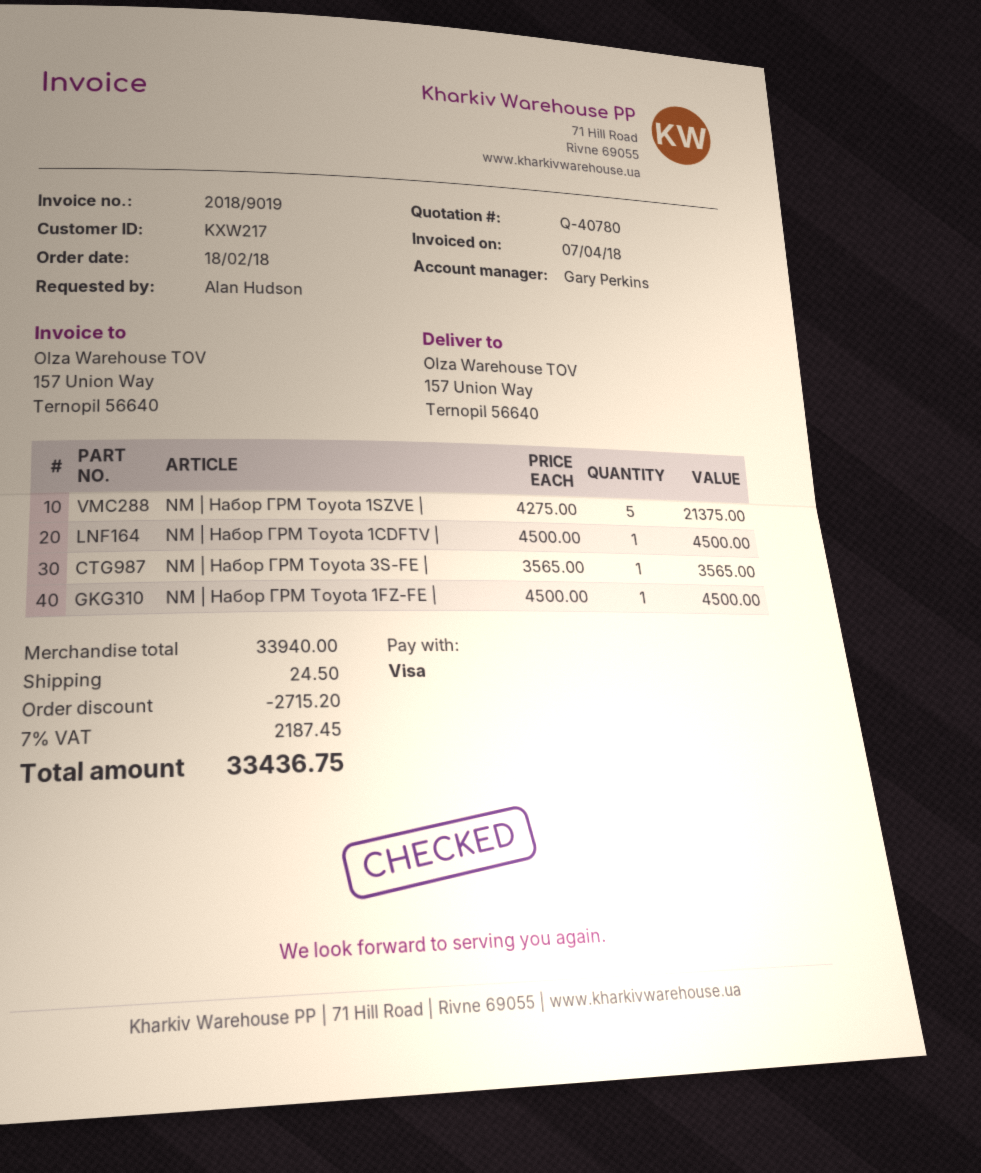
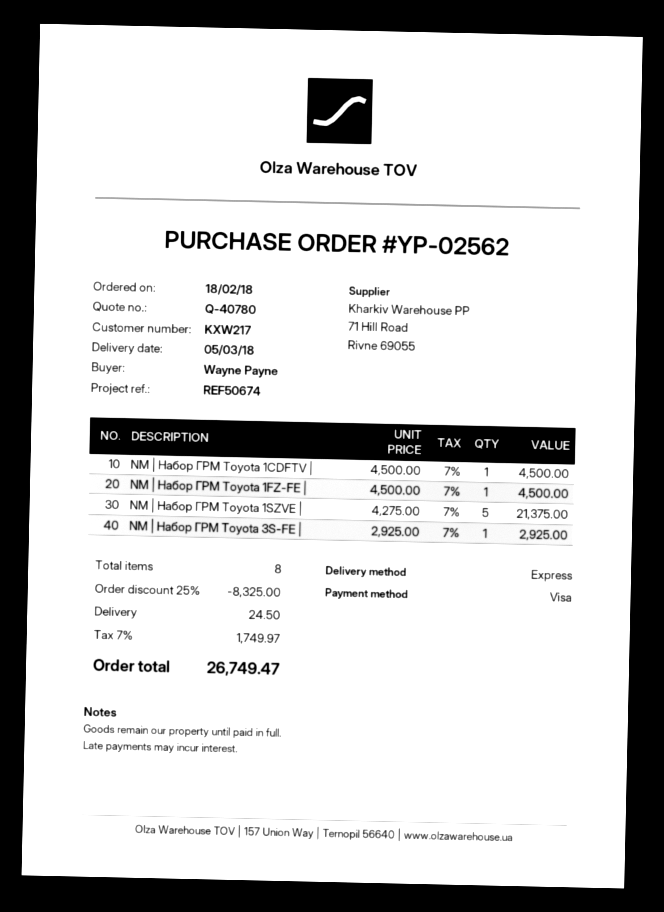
ordered by: Alan Hudson -> Wayne Payne
NM | Набор ГРМ Toyota 3S-FE |: 1 x 3565.00 = 3565.00 -> 1 x 2925.00 = 2925.00
discount: 2715.20 -> 8325.00
tax: 7% = 2187.45 -> 7% = 1749.97
total: 33436.75 -> 26749.47

